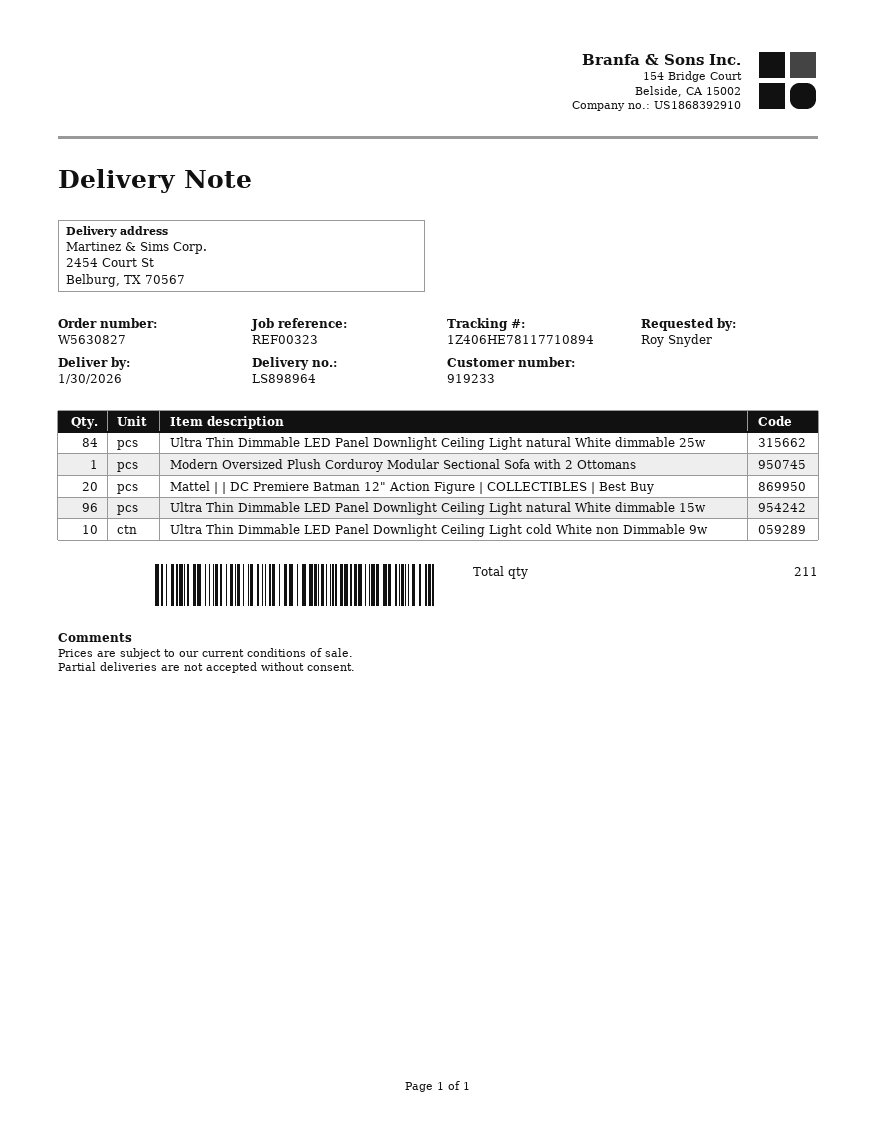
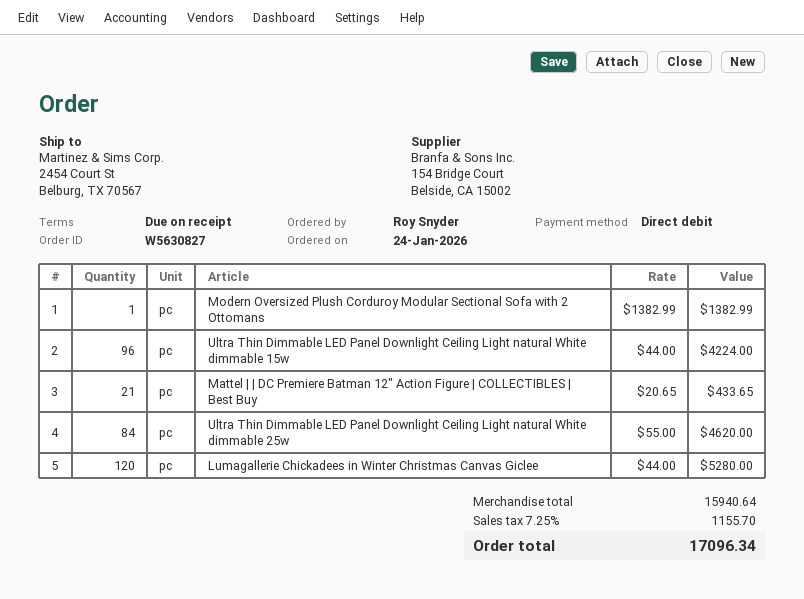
Mattel | | DC Premiere Batman 12" Action Figure | COLLECTIBLES | Best Buy: 20 -> 21
Ultra Thin Dimmable LED Panel Downlight Ceiling Light cold White non Dimmable 9w: 10 -> none
Lumagallerie Chickadees in Winter Christmas Canvas Giclee: none -> 120

